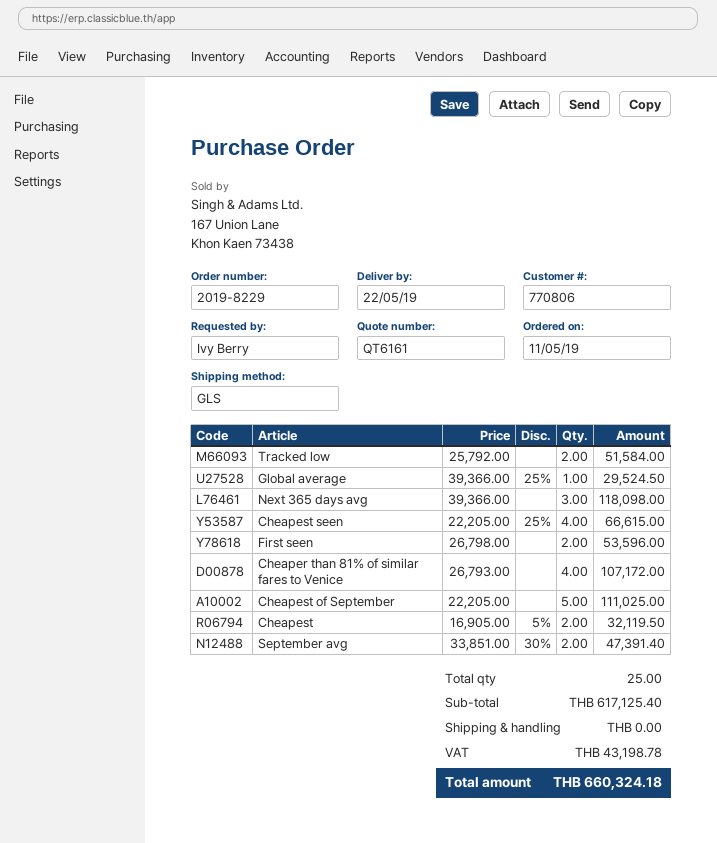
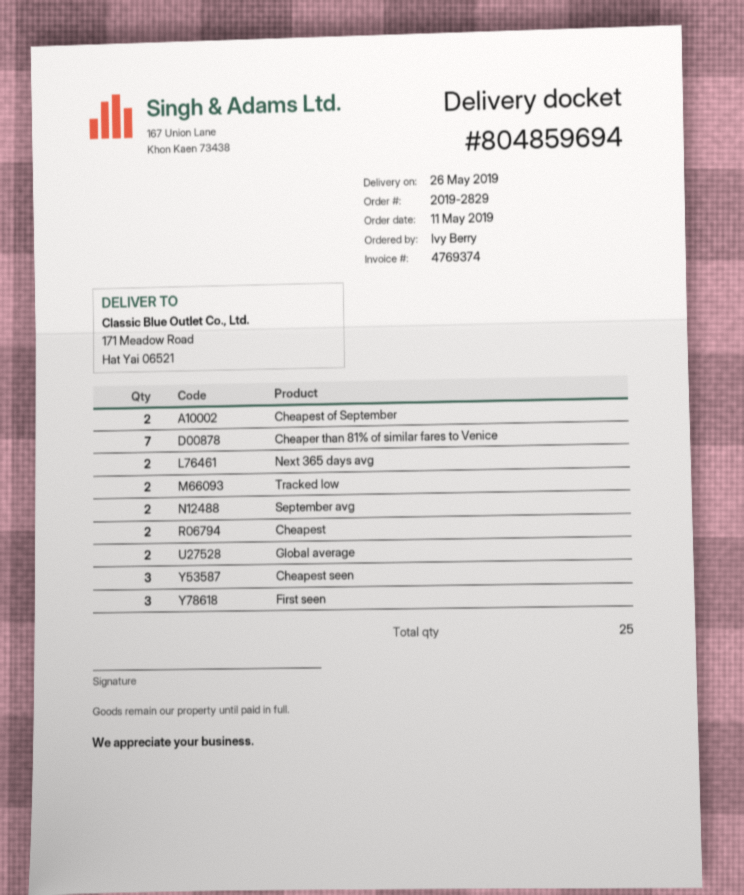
order number: 2019-8229 -> 2019-2829
delivery date: 2019-05-22 -> 2019-05-26
Global average: 1 -> 2
Next 365 days avg: 3 -> 2
Cheapest seen: 4 -> 3
First seen: 2 -> 3
Cheaper than 81% of similar fares to Venice: 4 -> 7
Cheapest of September: 5 -> 2

